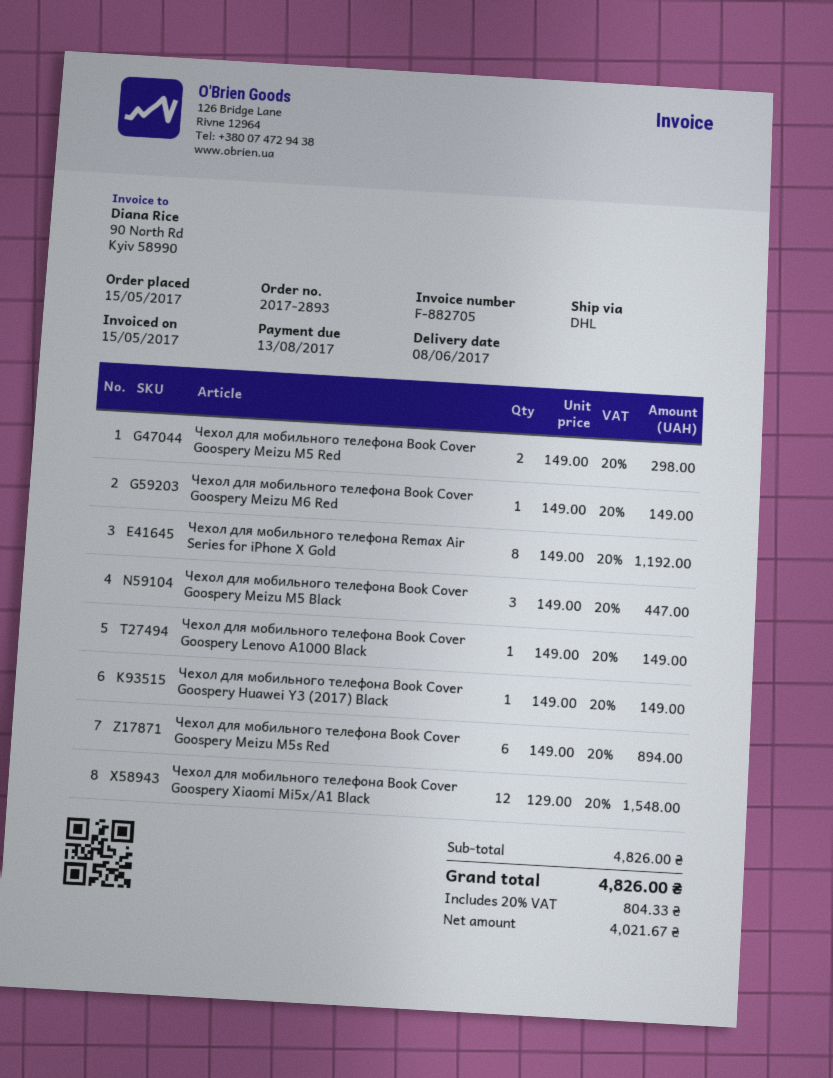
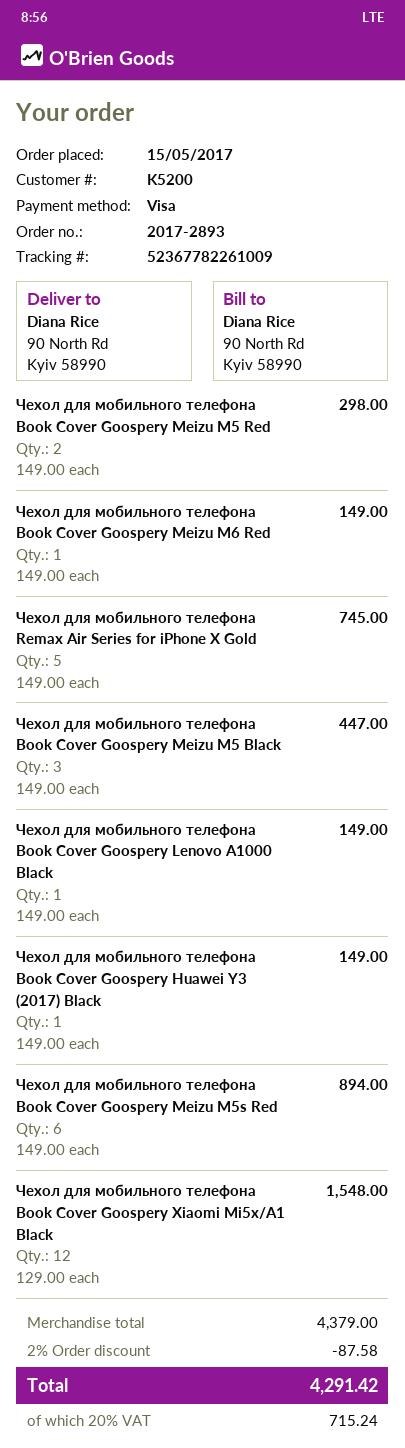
Чехол для мобильного телефона Remax Air Series for iPhone X Gold: 8 x 149.00 = 1192.00 -> 5 x 149.00 = 745.00
subtotal: 4826.00 -> 4379.00
discount: none -> 2% = 87.58
tax: 20% = 804.33 -> 20% = 715.24
total: 4826.00 -> 4291.42

